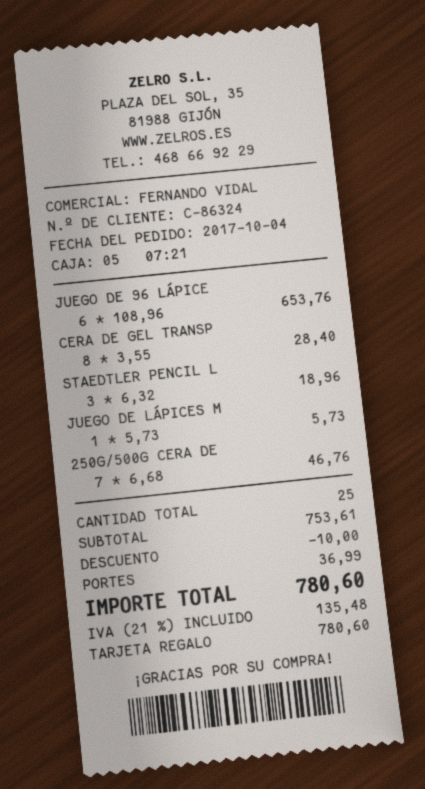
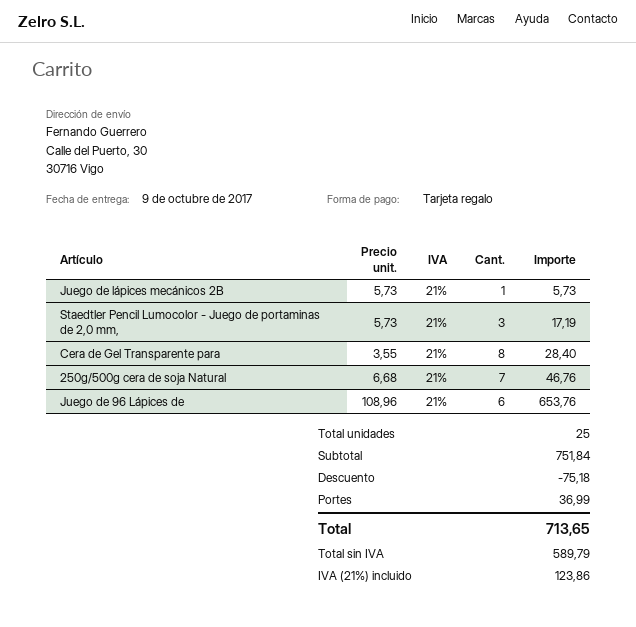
STAEDTLER PENCIL L: 3 x 6.32 = 18.96 -> 3 x 5.73 = 17.19
subtotal: 753.61 -> 751.84
discount: 10.00 -> 75.18
tax: 21% = 135.48 -> 21% = 123.86
total: 780.60 -> 713.65

